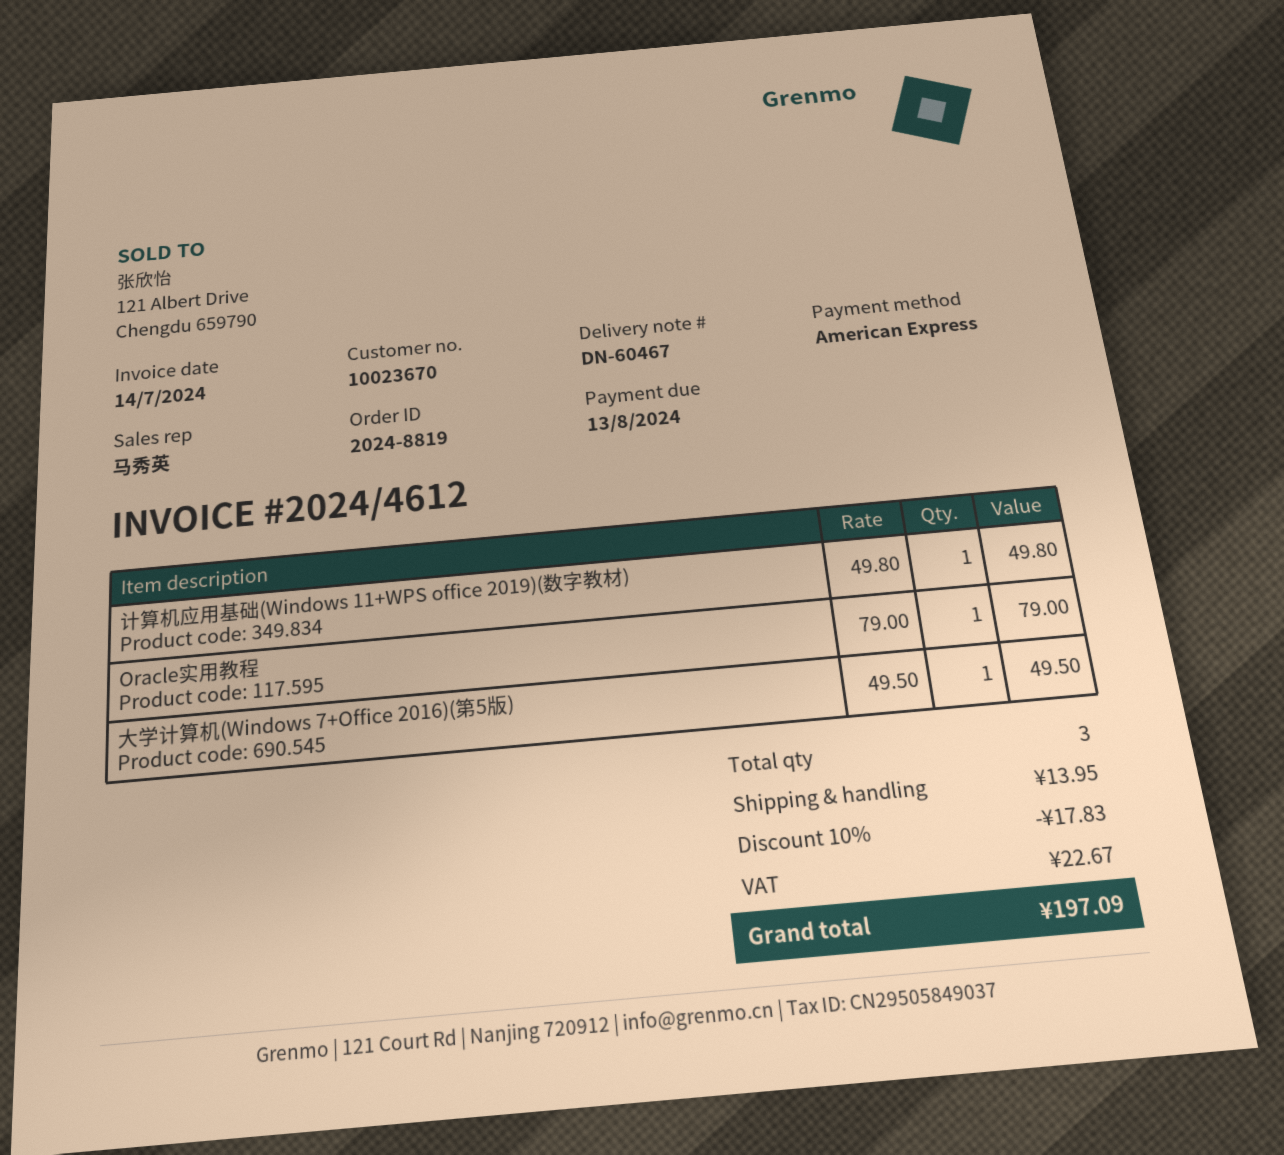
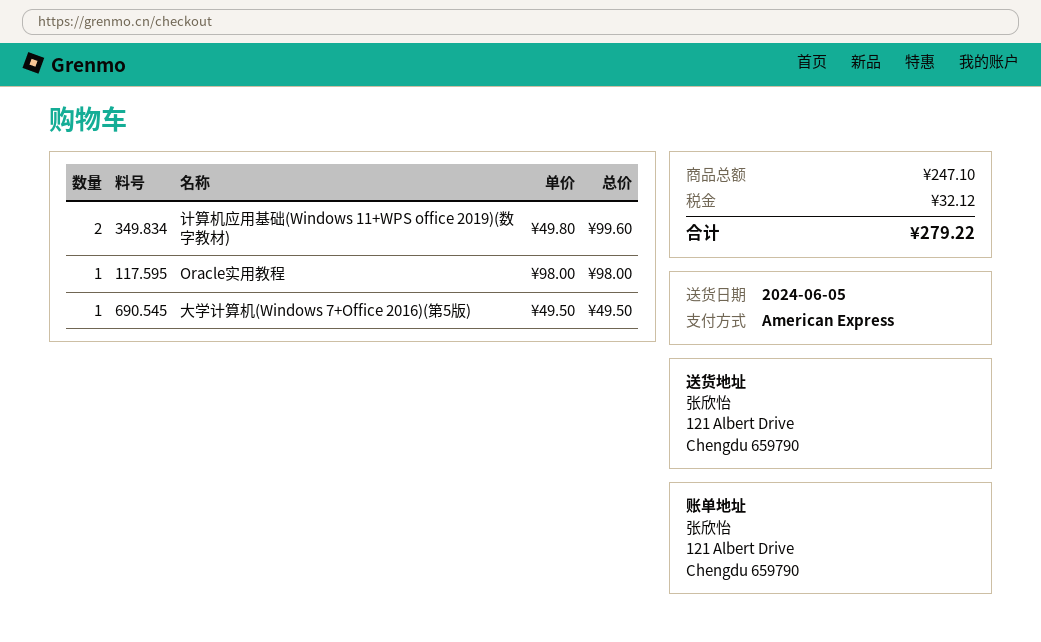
计算机应用基础(Windows 11+WPS office 2019)(数字教材): 1 x 49.80 = 49.80 -> 2 x 49.80 = 99.60
Oracle实用教程: 1 x 79.00 = 79.00 -> 1 x 98.00 = 98.00
discount: 10% = 17.83 -> none
shipping: 13.95 -> none
tax: 22.67 -> 32.12
total: 197.09 -> 279.22

